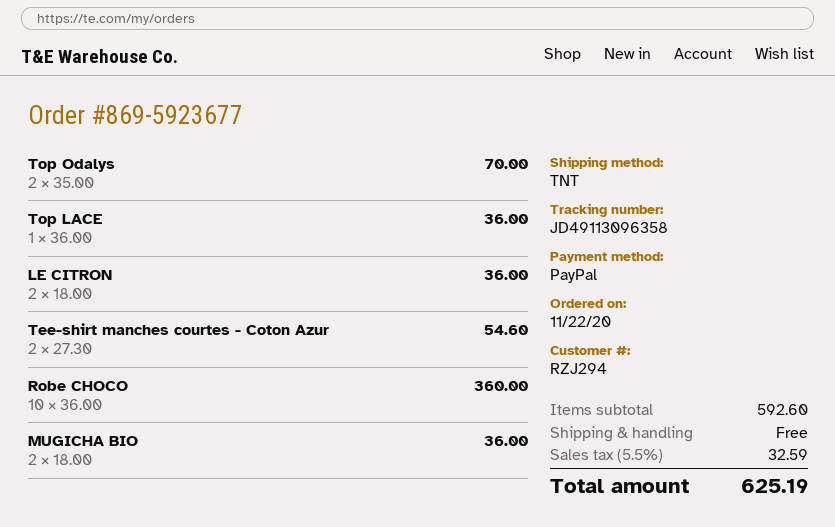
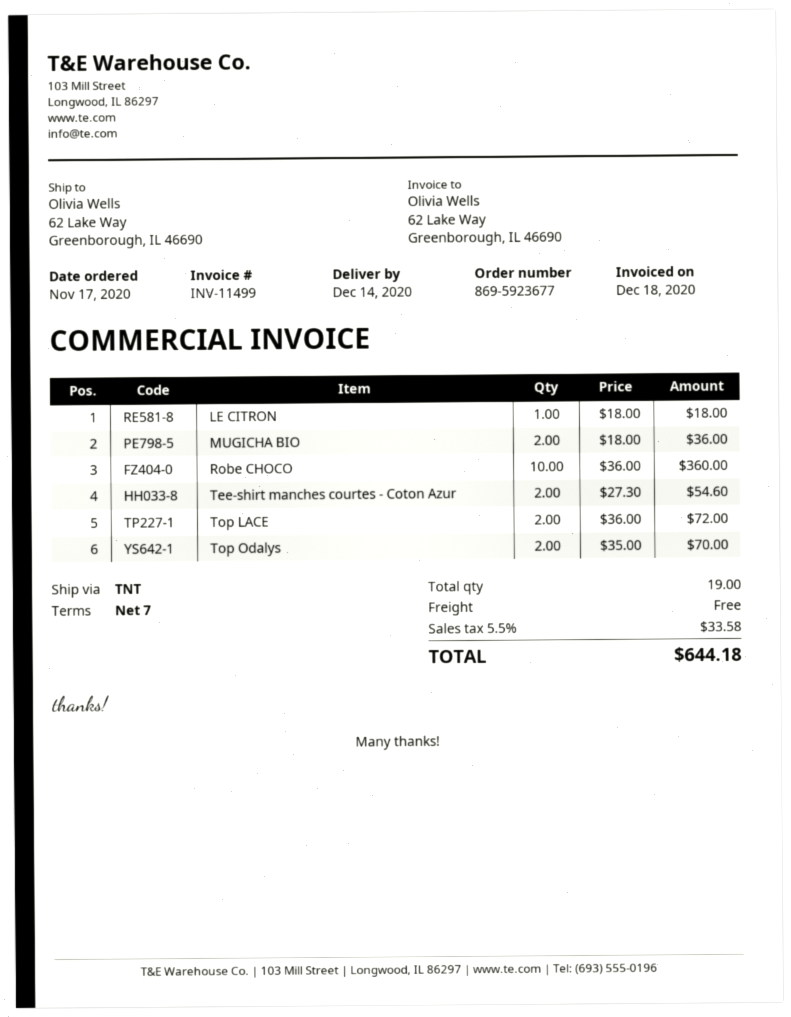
order date: 2020-11-22 -> 2020-11-17
Top LACE: 1 x 36.00 = 36.00 -> 2 x 36.00 = 72.00
LE CITRON: 2 x 18.00 = 36.00 -> 1 x 18.00 = 18.00
tax: 5.5% = 32.59 -> 5.5% = 33.58
total: 625.19 -> 644.18

